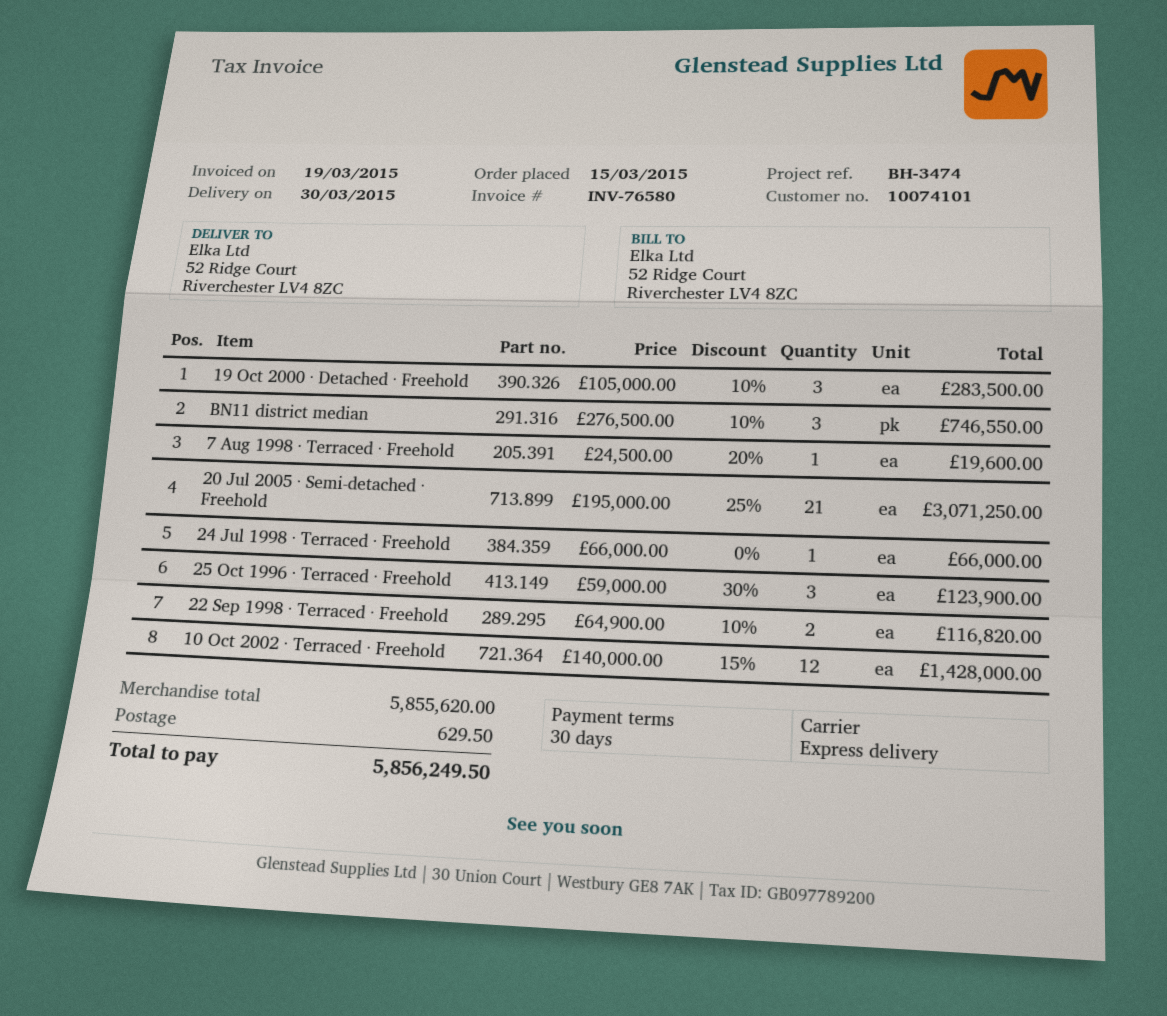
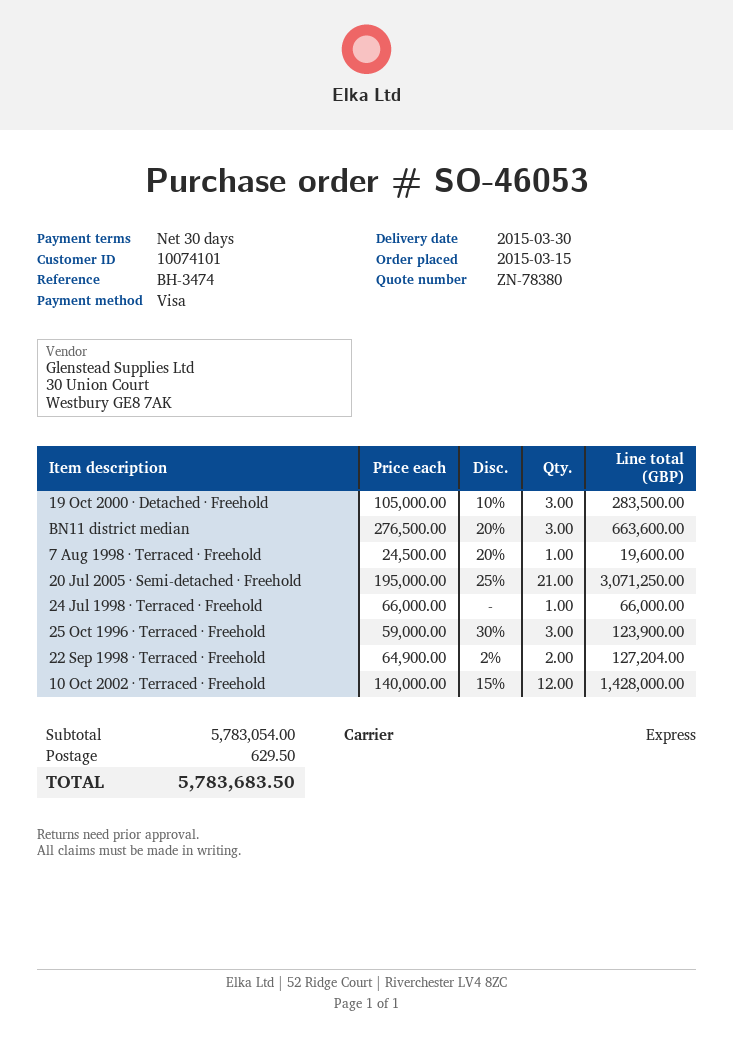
BN11 district median: 3 x 276500.00 - 10% = 746550.00 -> 3 x 276500.00 - 20% = 663600.00
22 Sep 1998 · Terraced · Freehold: 2 x 64900.00 - 10% = 116820.00 -> 2 x 64900.00 - 2% = 127204.00
subtotal: 5855620.00 -> 5783054.00
total: 5856249.50 -> 5783683.50

